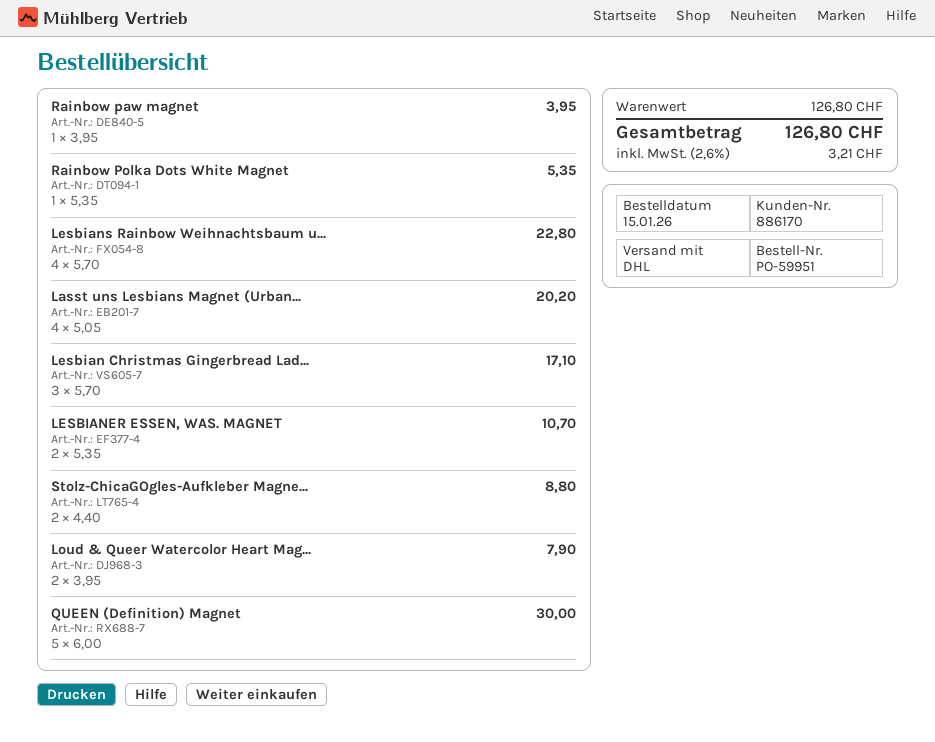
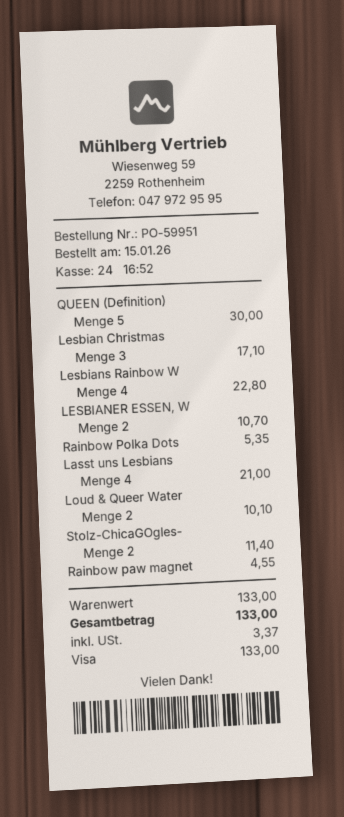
Rainbow paw magnet: 1 for 3.95 -> 1 for 4.55
Lasst uns Lesbians Magnet (Urban...: 4 for 20.20 -> 4 for 21.00
Stolz-ChicaGOgles-Aufkleber Magne...: 2 for 8.80 -> 2 for 11.40
Loud & Queer Watercolor Heart Mag...: 2 for 7.90 -> 2 for 10.10
subtotal: 126.80 -> 133.00
tax: 3.21 -> 3.37
total: 126.80 -> 133.00

